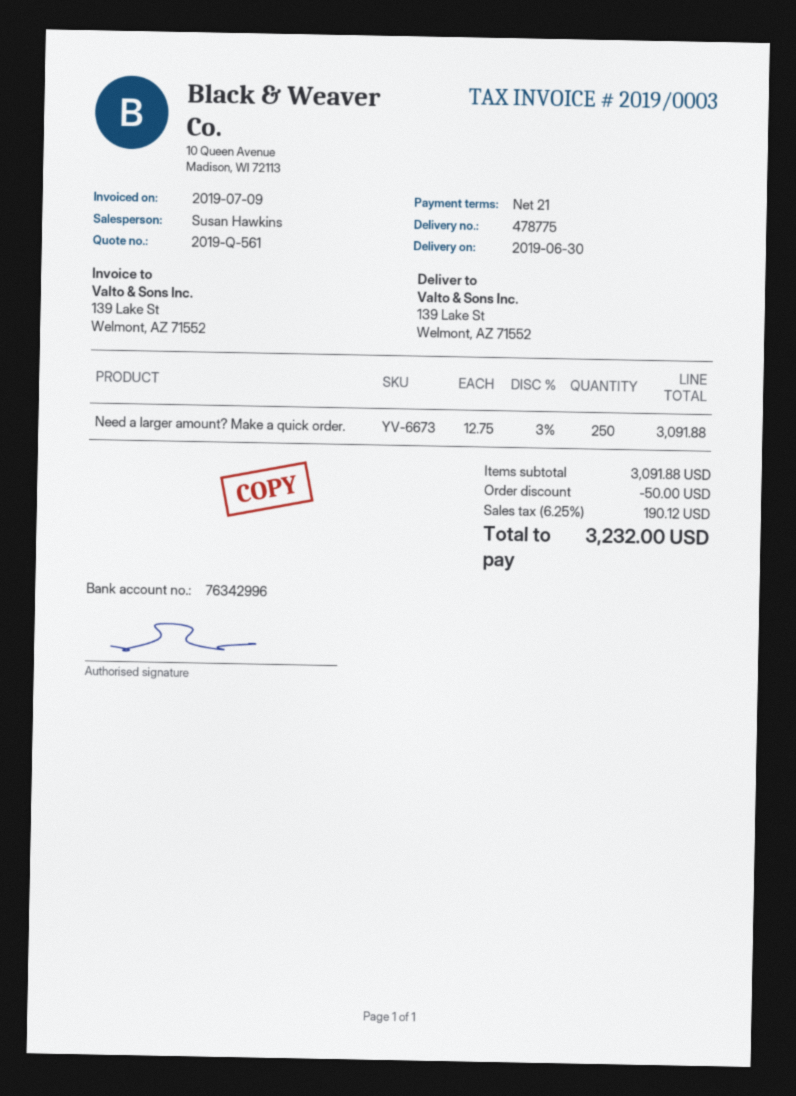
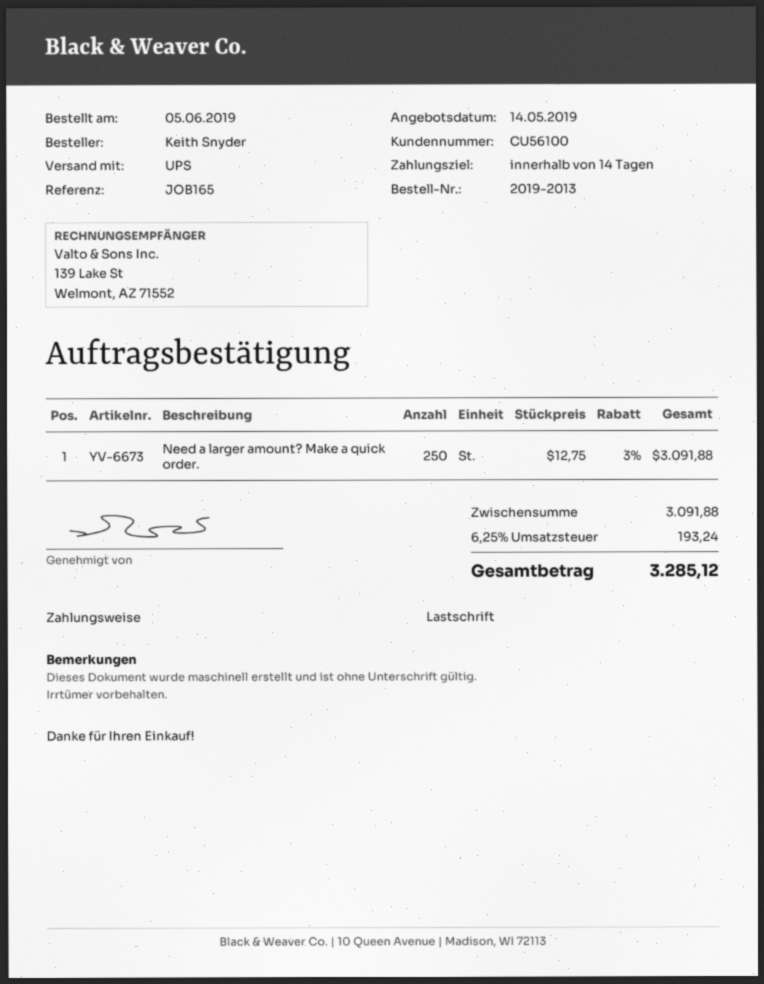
payment terms: 21 days -> 14 days
discount: 50.00 -> none
tax: 6.25% = 190.12 -> 6.25% = 193.24
total: 3232.00 -> 3285.12

